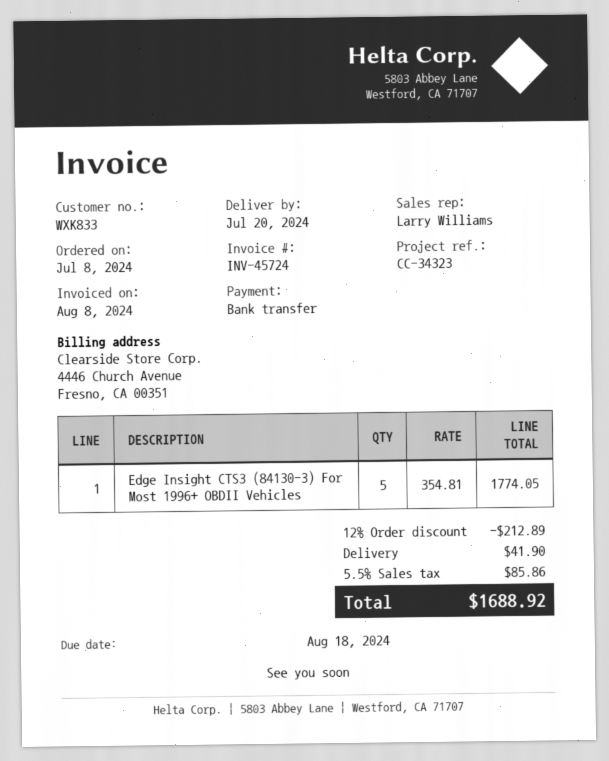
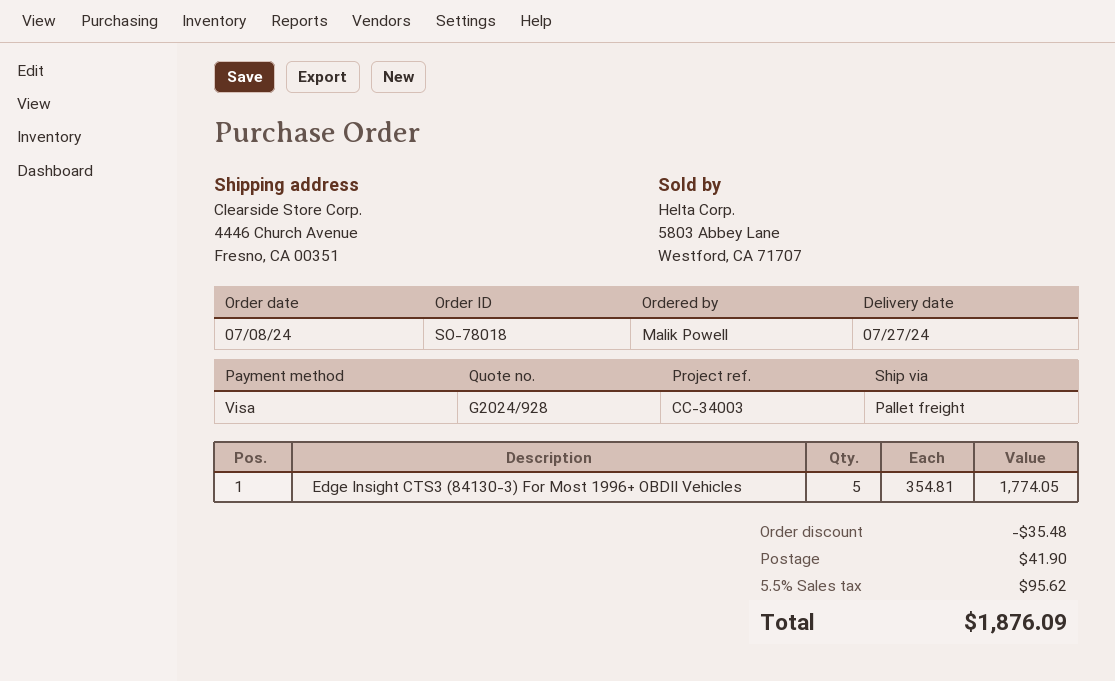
delivery date: 2024-07-20 -> 2024-07-27
reference: CC-34323 -> CC-34003
payment method: bank transfer -> Visa
discount: 212.89 -> 35.48
tax: 5.5% = 85.86 -> 5.5% = 95.62
total: 1688.92 -> 1876.09

